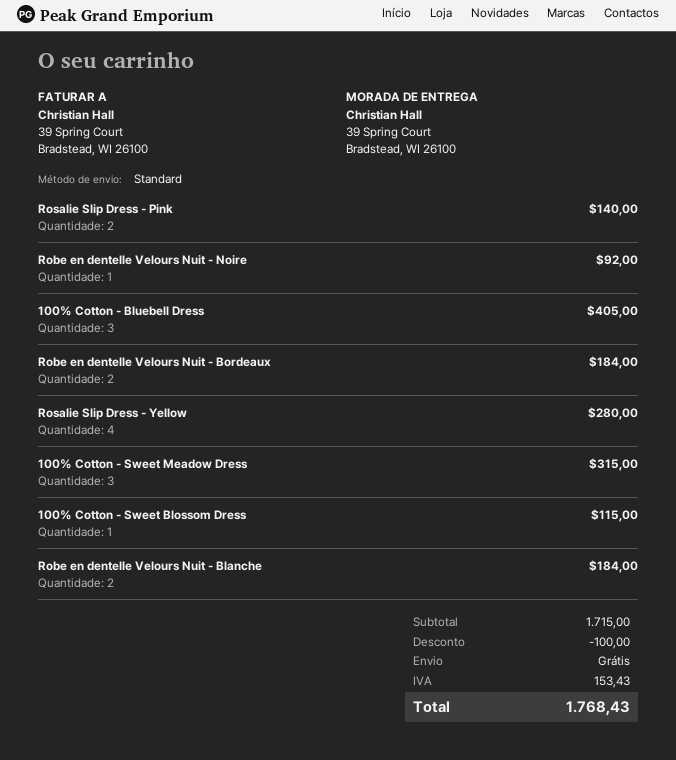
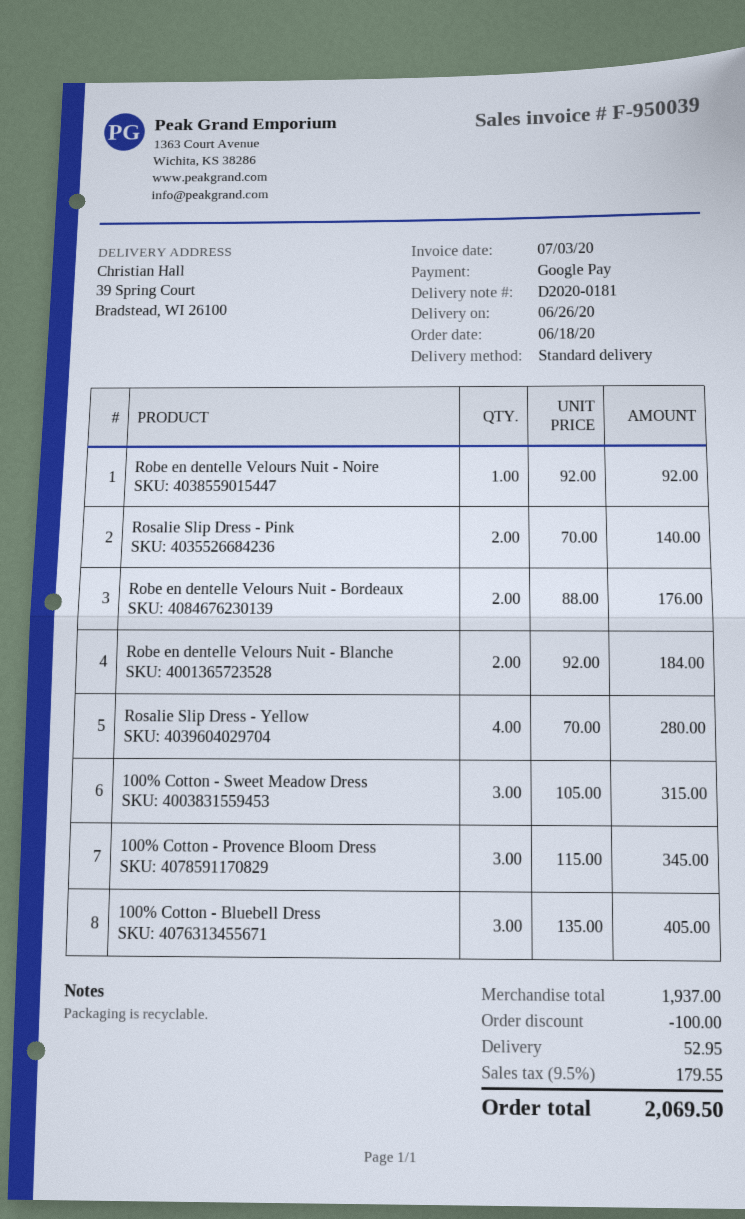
Robe en dentelle Velours Nuit - Bordeaux: 2 for 184.00 -> 2 for 176.00
100% Cotton - Sweet Blossom Dress: 1 for 115.00 -> none
100% Cotton - Provence Bloom Dress: none -> 3 for 345.00
subtotal: 1715.00 -> 1937.00
shipping: 0.00 -> 52.95
tax: 153.43 -> 179.55
total: 1768.43 -> 2069.50

